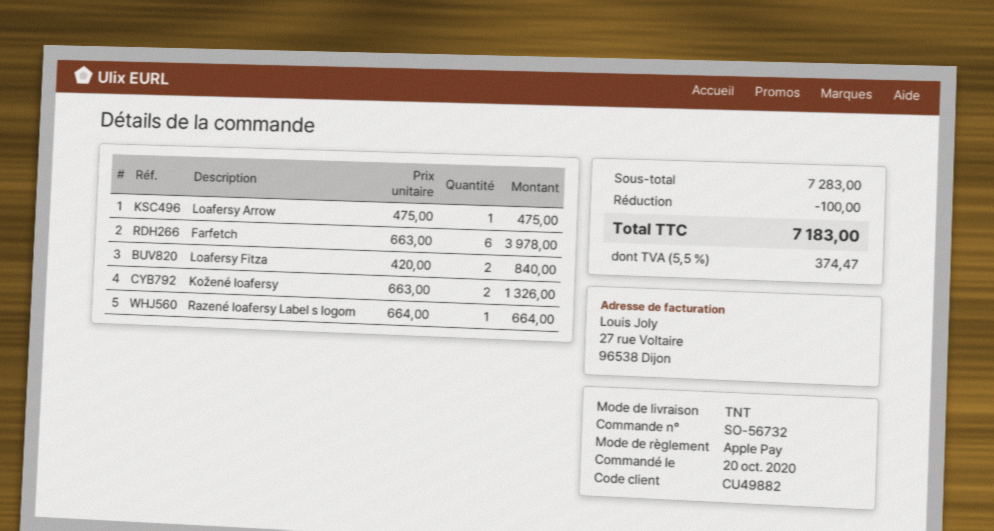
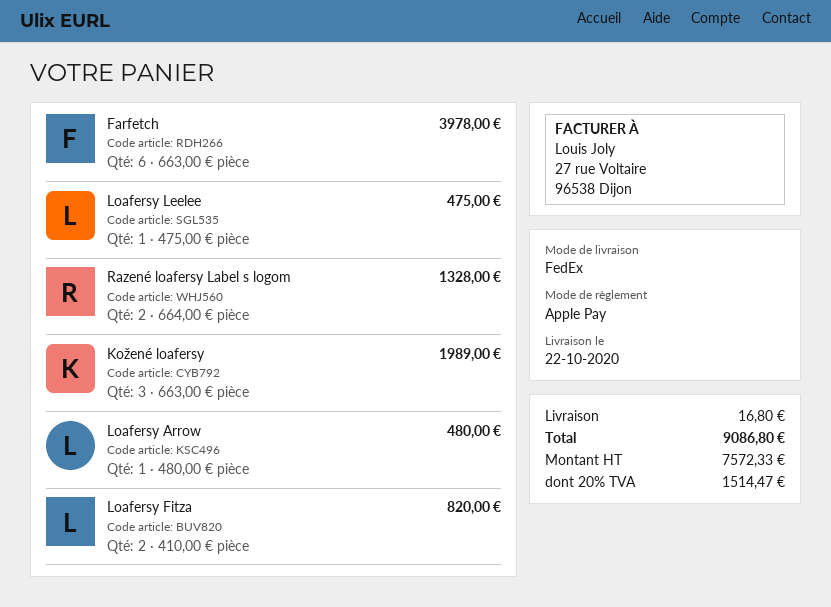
shipping method: TNT -> FedEx
Loafersy Arrow: 1 x 475.00 = 475.00 -> 1 x 480.00 = 480.00
Loafersy Fitza: 2 x 420.00 = 840.00 -> 2 x 410.00 = 820.00
Kožené loafersy: 2 x 663.00 = 1326.00 -> 3 x 663.00 = 1989.00
Razené loafersy Label s logom: 1 x 664.00 = 664.00 -> 2 x 664.00 = 1328.00
Loafersy Leelee: none -> 1 x 475.00 = 475.00
discount: 100.00 -> none
shipping: none -> 16.80
tax: 5.5% = 374.47 -> 20% = 1514.47
total: 7183.00 -> 9086.80

